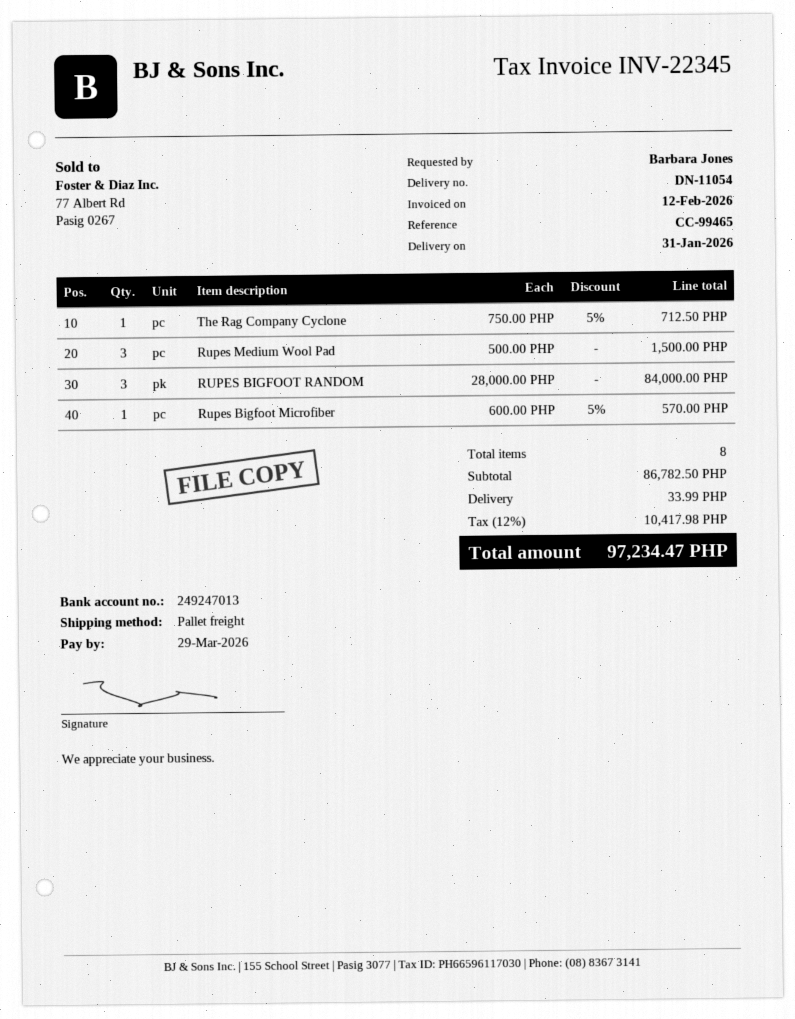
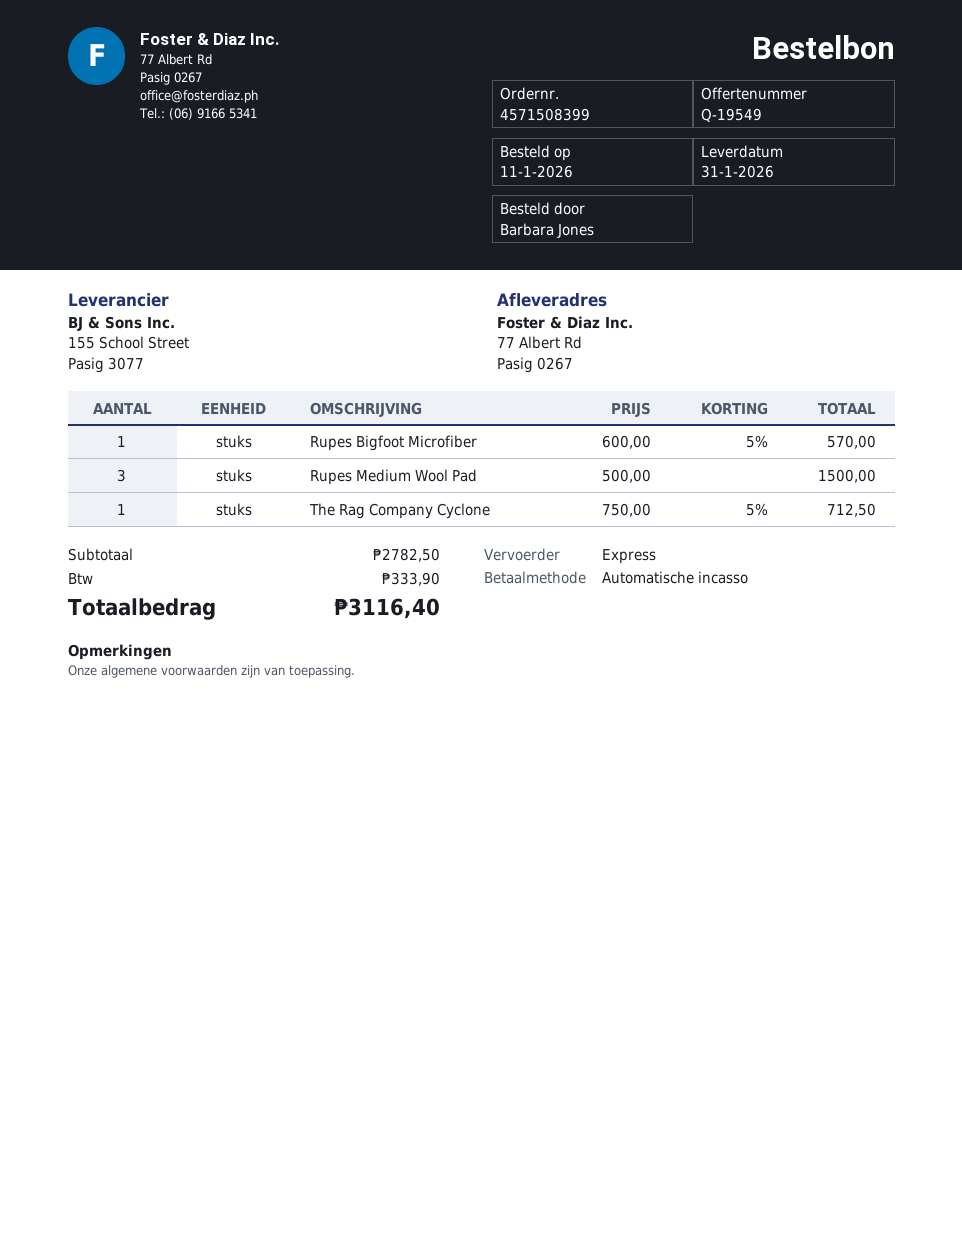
shipping method: pallet freight -> express
RUPES BIGFOOT RANDOM: 3 x 28000.00 = 84000.00 -> none
subtotal: 86782.50 -> 2782.50
shipping: 33.99 -> none
tax: 10417.98 -> 333.90
total: 97234.47 -> 3116.40

